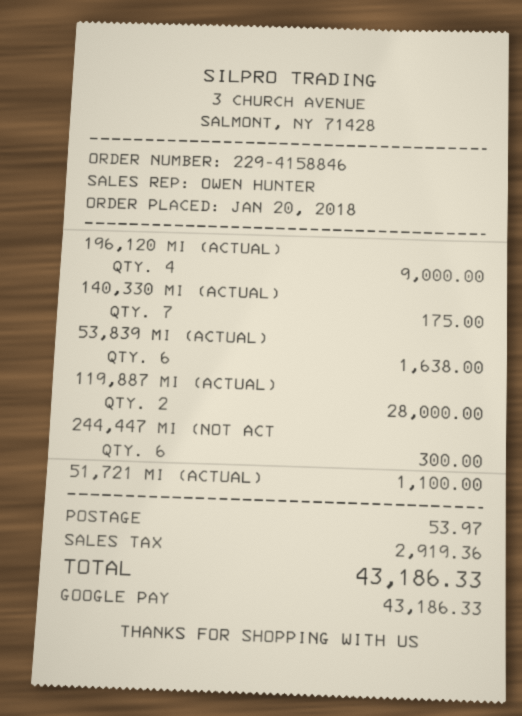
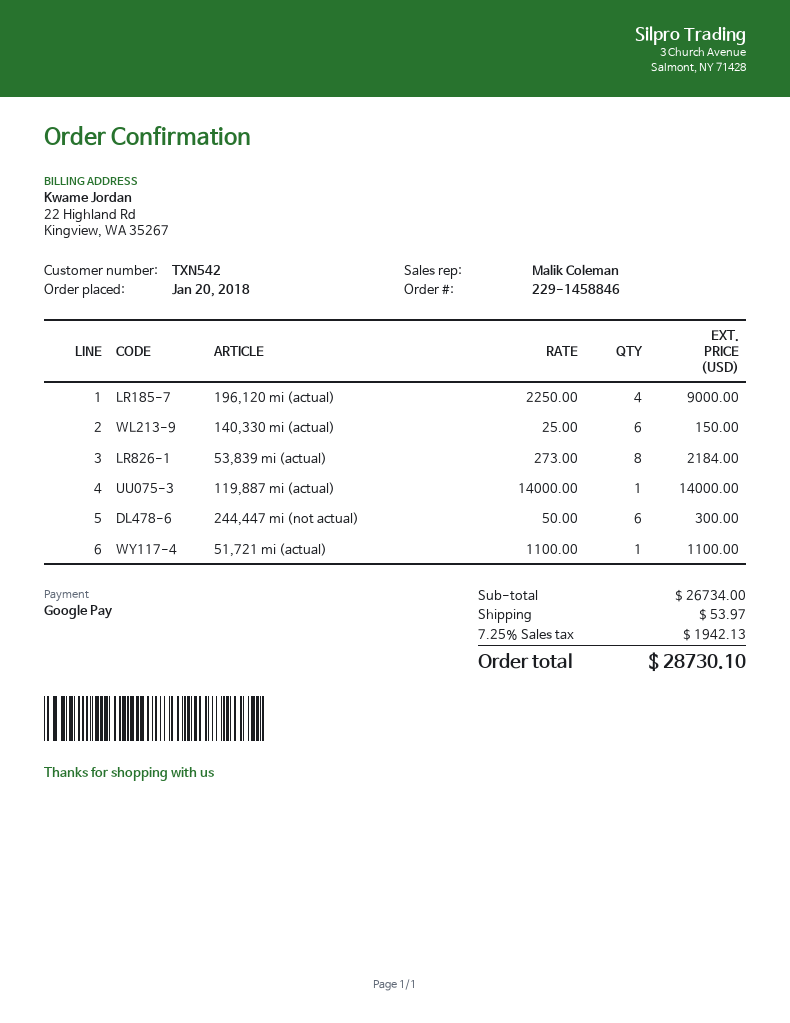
order number: 229-4158846 -> 229-1458846
sales rep: OWEN HUNTER -> Malik Coleman
140,330 MI (ACTUAL): 7 for 175.00 -> 6 for 150.00
53,839 MI (ACTUAL): 6 for 1638.00 -> 8 for 2184.00
119,887 MI (ACTUAL): 2 for 28000.00 -> 1 for 14000.00
tax: 2919.36 -> 1942.13
total: 43186.33 -> 28730.10

